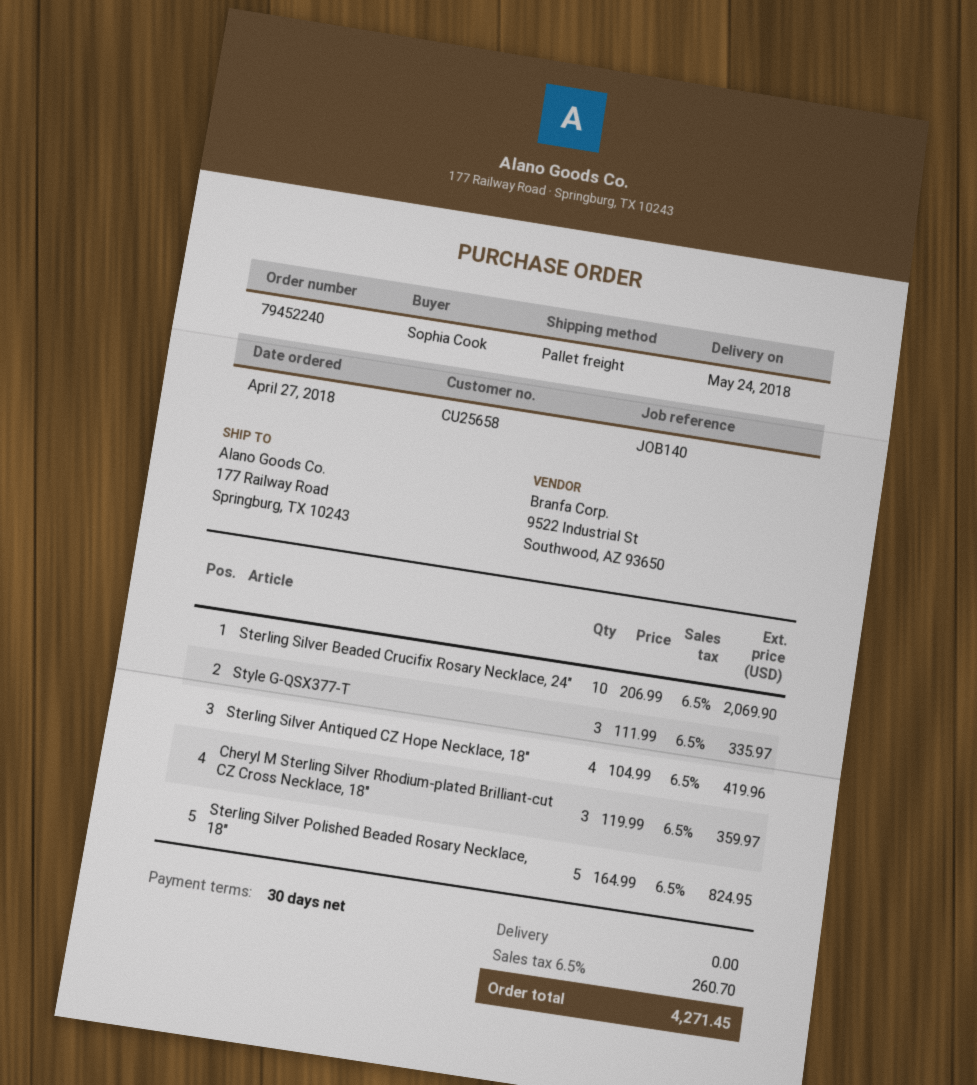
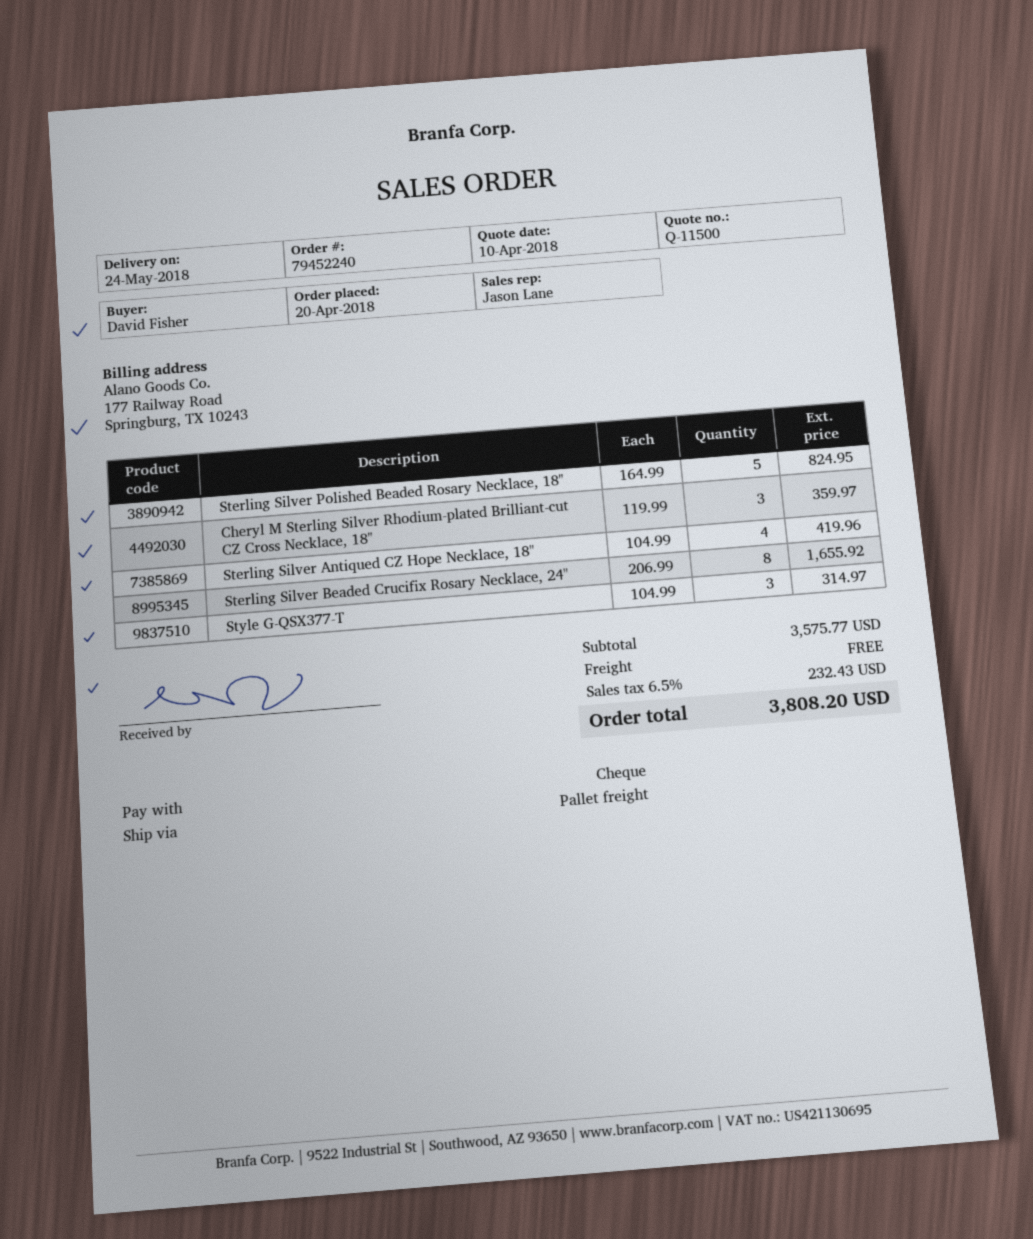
order date: 2018-04-27 -> 2018-04-20
ordered by: Sophia Cook -> David Fisher
Sterling Silver Beaded Crucifix Rosary Necklace, 24": 10 x 206.99 = 2069.90 -> 8 x 206.99 = 1655.92
Style G-QSX377-T: 3 x 111.99 = 335.97 -> 3 x 104.99 = 314.97
tax: 6.5% = 260.70 -> 6.5% = 232.43
total: 4271.45 -> 3808.20

